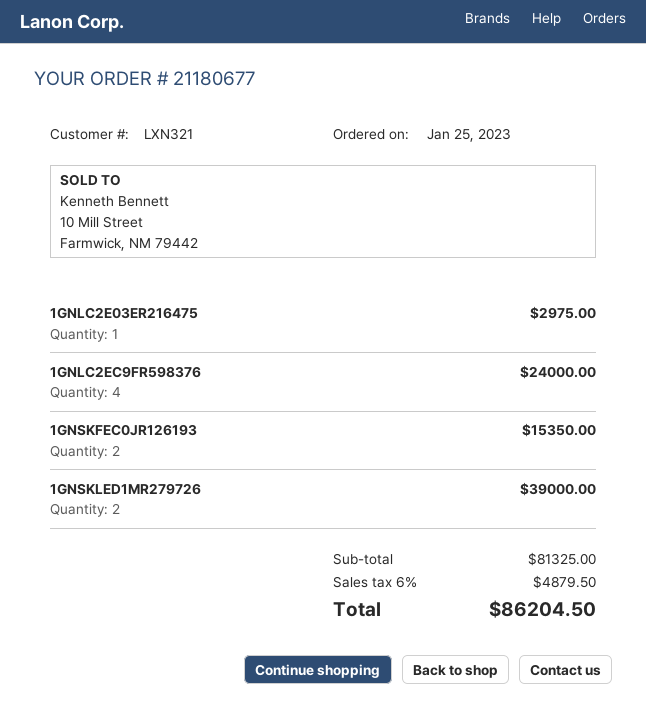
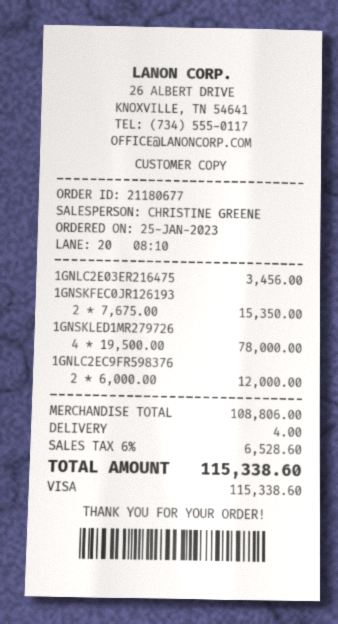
1GNLC2E03ER216475: 1 for 2975.00 -> 1 for 3456.00
1GNLC2EC9FR598376: 4 for 24000.00 -> 2 for 12000.00
1GNSKLED1MR279726: 2 for 39000.00 -> 4 for 78000.00
subtotal: 81325.00 -> 108806.00
shipping: none -> 4.00
tax: 6% = 4879.50 -> 6% = 6528.60
total: 86204.50 -> 115338.60

